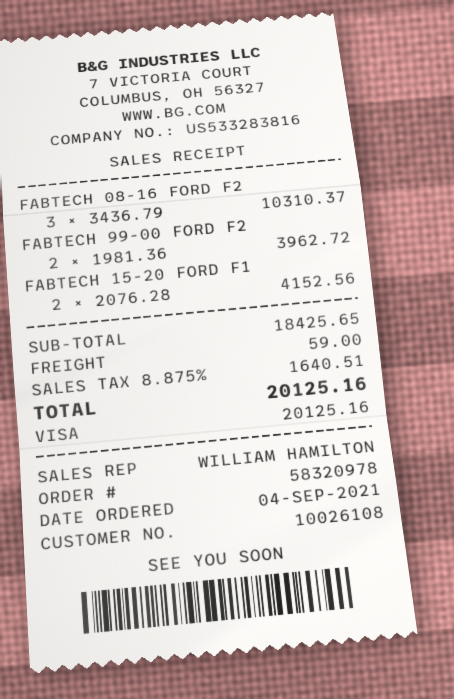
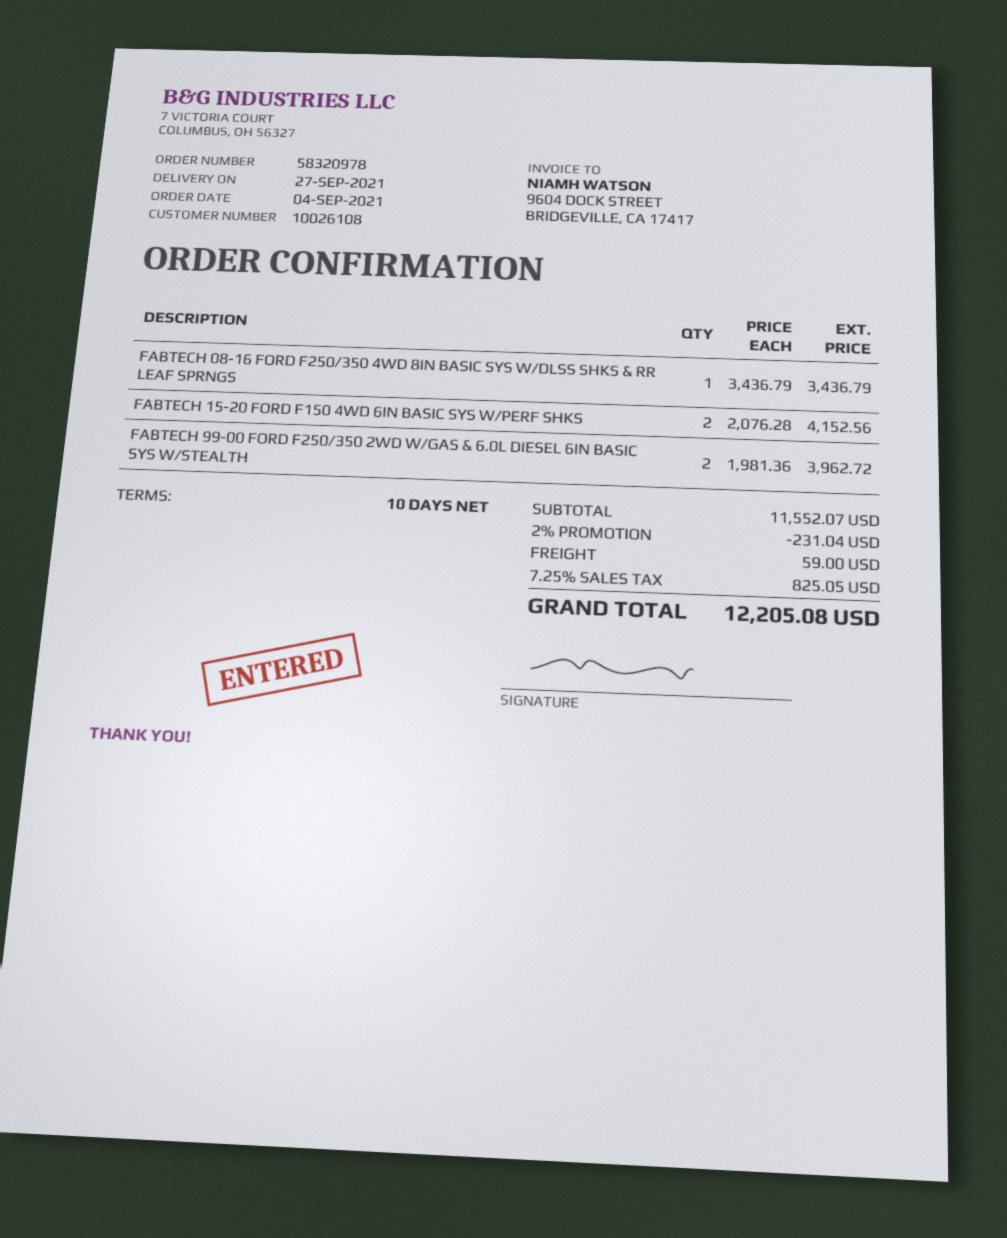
FABTECH 08-16 FORD F2: 3 x 3436.79 = 10310.37 -> 1 x 3436.79 = 3436.79
subtotal: 18425.65 -> 11552.07
discount: none -> 2% = 231.04
tax: 8.875% = 1640.51 -> 7.25% = 825.05
total: 20125.16 -> 12205.08

